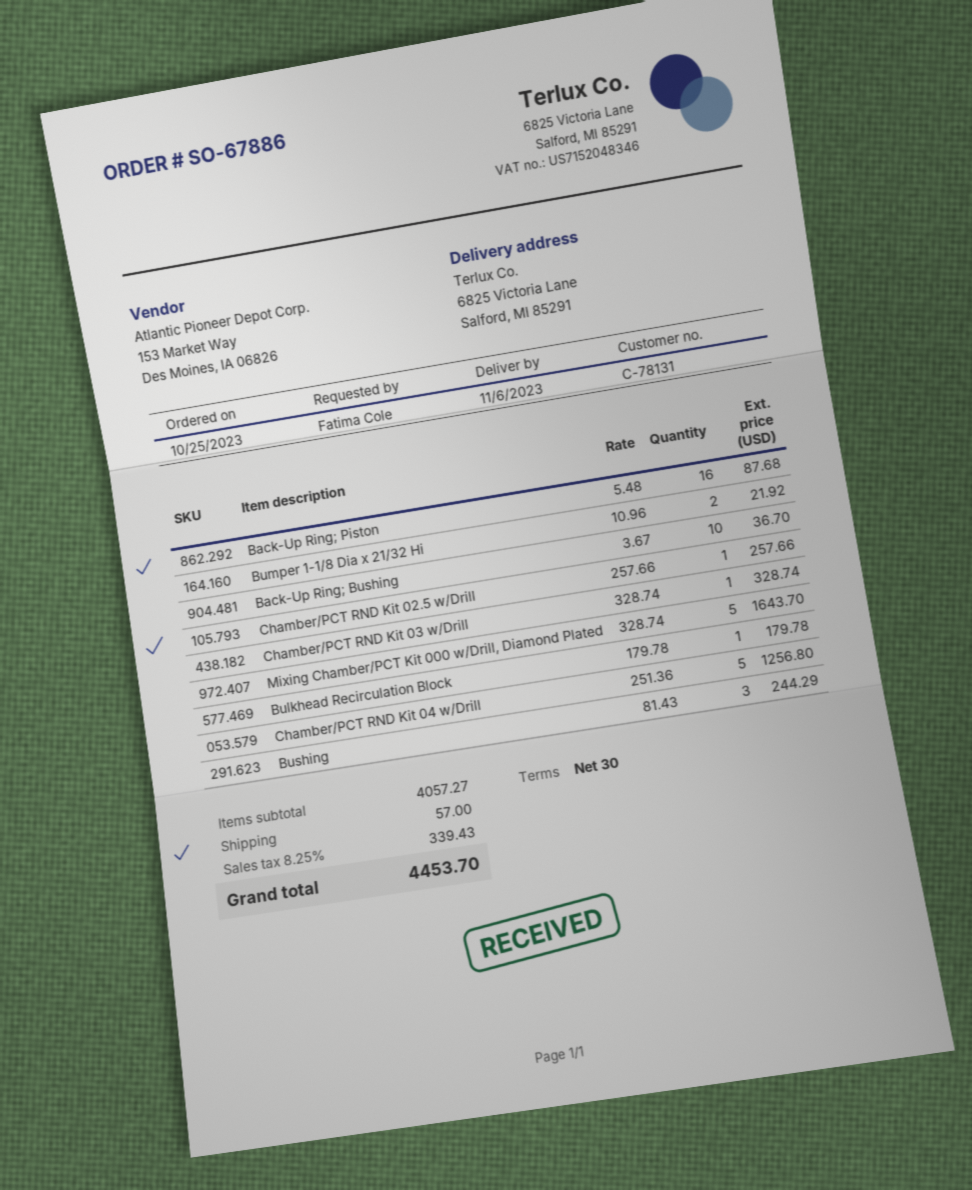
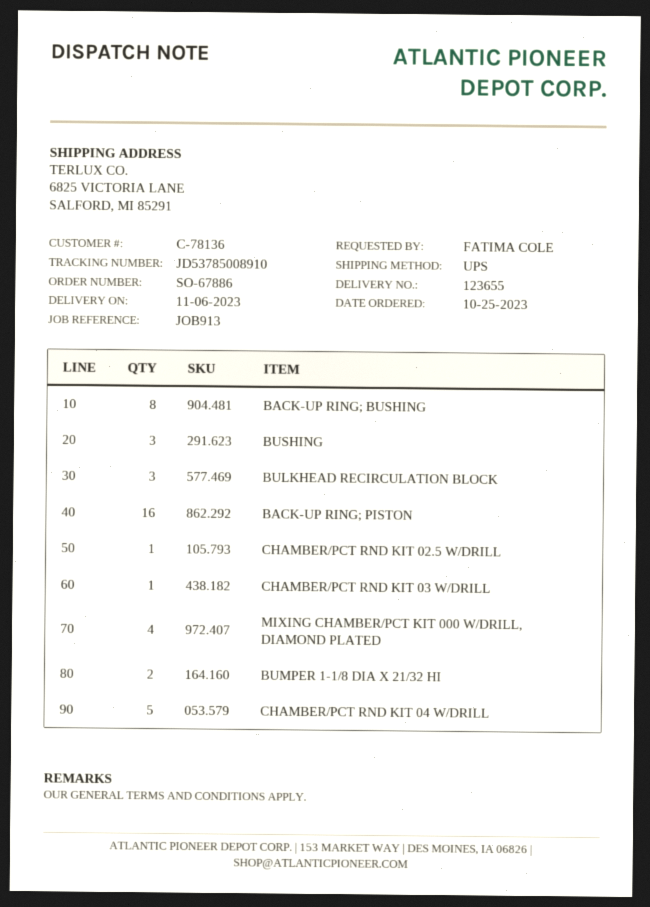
customer number: C-78131 -> C-78136
Back-Up Ring; Bushing: 10 -> 8
Mixing Chamber/PCT Kit 000 w/Drill, Diamond Plated: 5 -> 4
Bulkhead Recirculation Block: 1 -> 3

